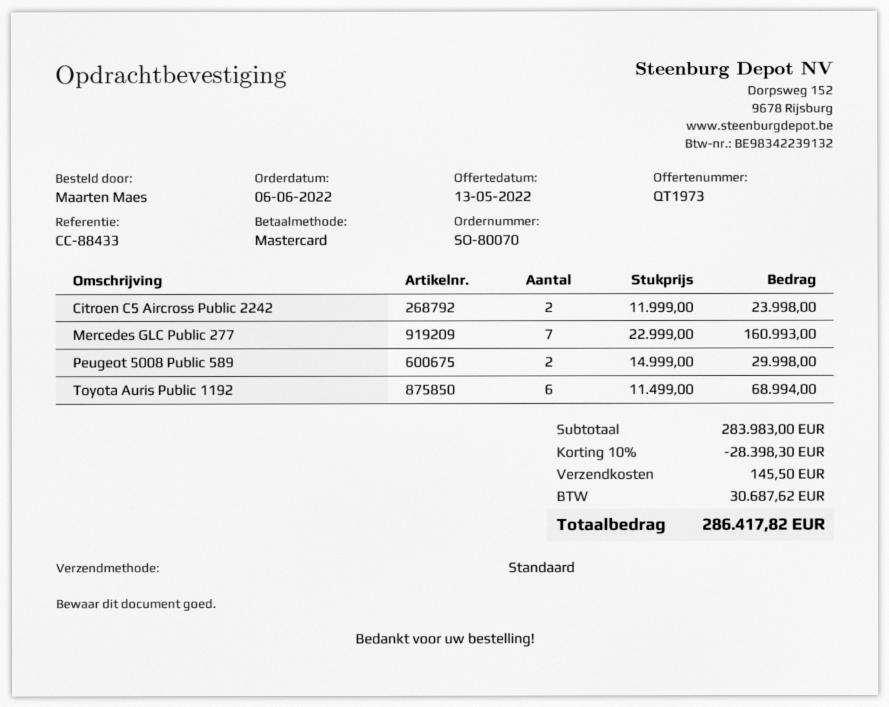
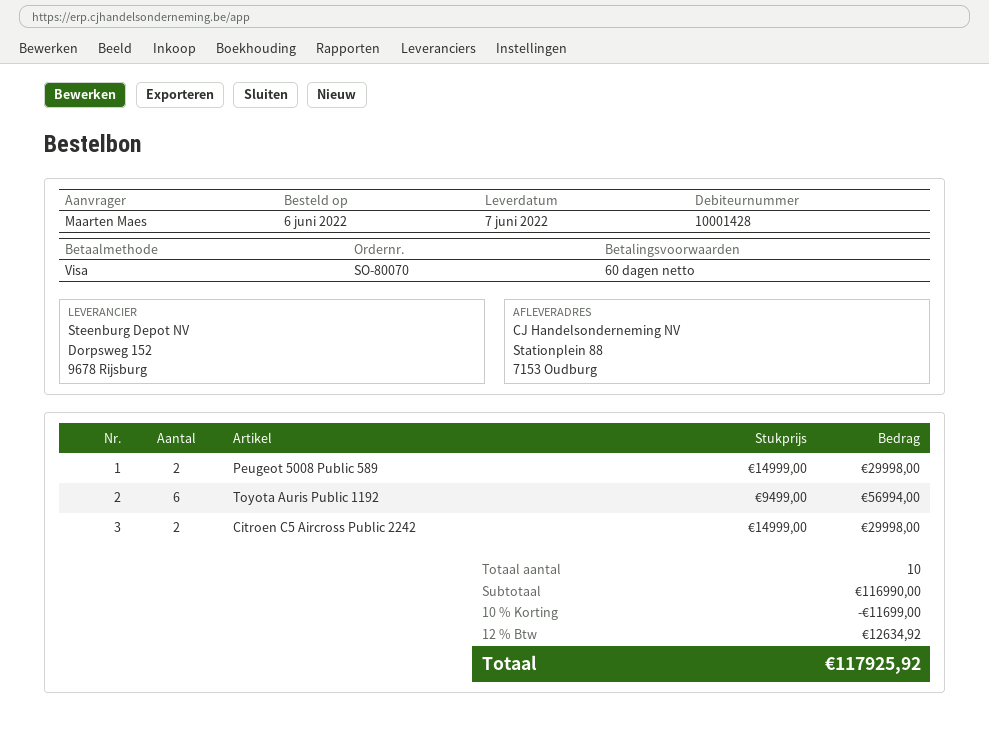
payment method: Mastercard -> Visa
Citroen C5 Aircross Public 2242: 2 x 11999.00 = 23998.00 -> 2 x 14999.00 = 29998.00
Mercedes GLC Public 277: 7 x 22999.00 = 160993.00 -> none
Toyota Auris Public 1192: 6 x 11499.00 = 68994.00 -> 6 x 9499.00 = 56994.00
subtotal: 283983.00 -> 116990.00
discount: 10% = 28398.30 -> 10% = 11699.00
shipping: 145.50 -> none
tax: 30687.62 -> 12634.92
total: 286417.82 -> 117925.92

